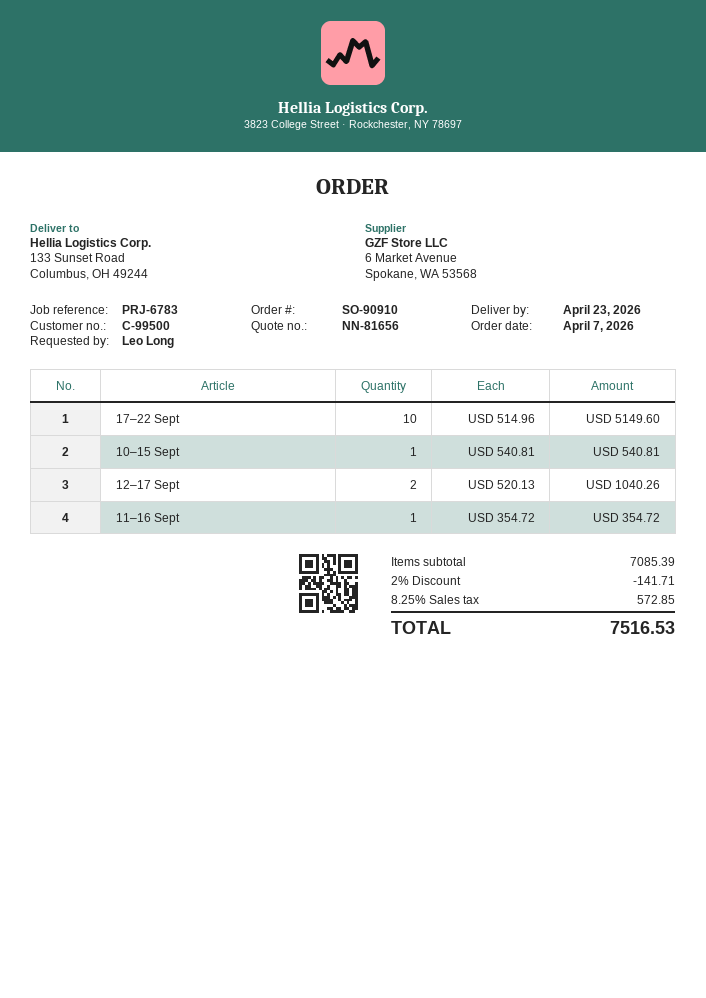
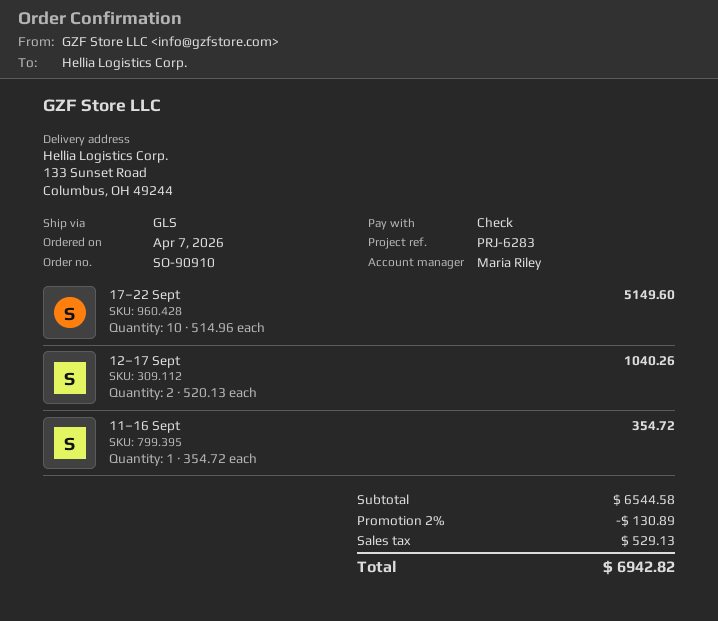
reference: PRJ-6783 -> PRJ-6283
10–15 Sept: 1 x 540.81 = 540.81 -> none
subtotal: 7085.39 -> 6544.58
discount: 2% = 141.71 -> 2% = 130.89
tax: 572.85 -> 529.13
total: 7516.53 -> 6942.82

